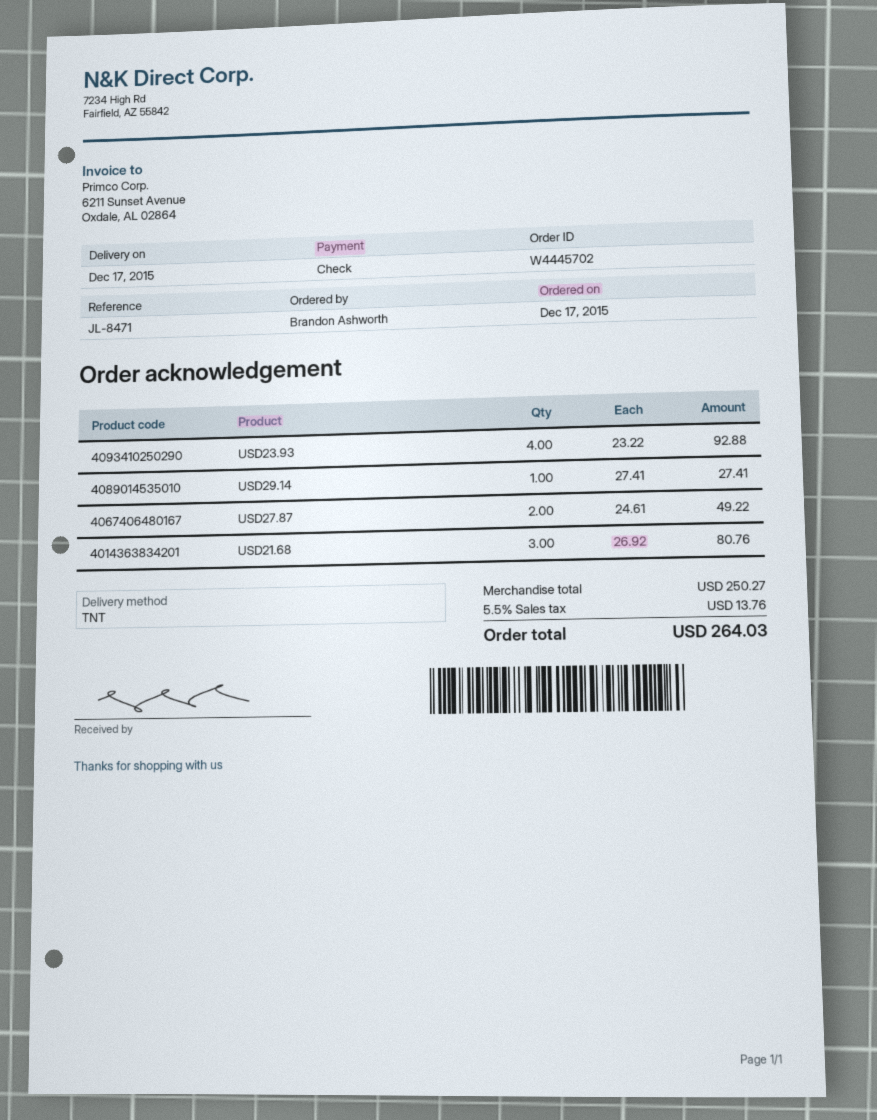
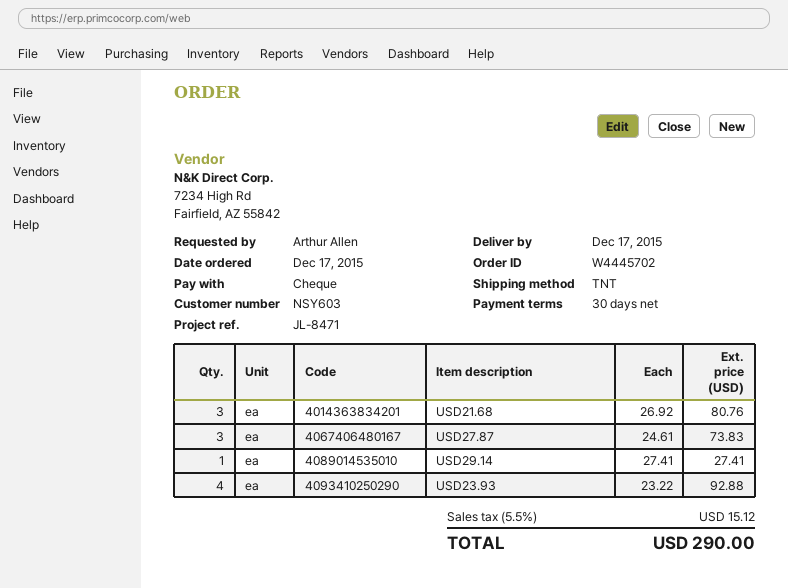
ordered by: Brandon Ashworth -> Arthur Allen
USD27.87: 2 x 24.61 = 49.22 -> 3 x 24.61 = 73.83
tax: 5.5% = 13.76 -> 5.5% = 15.12
total: 264.03 -> 290.00

